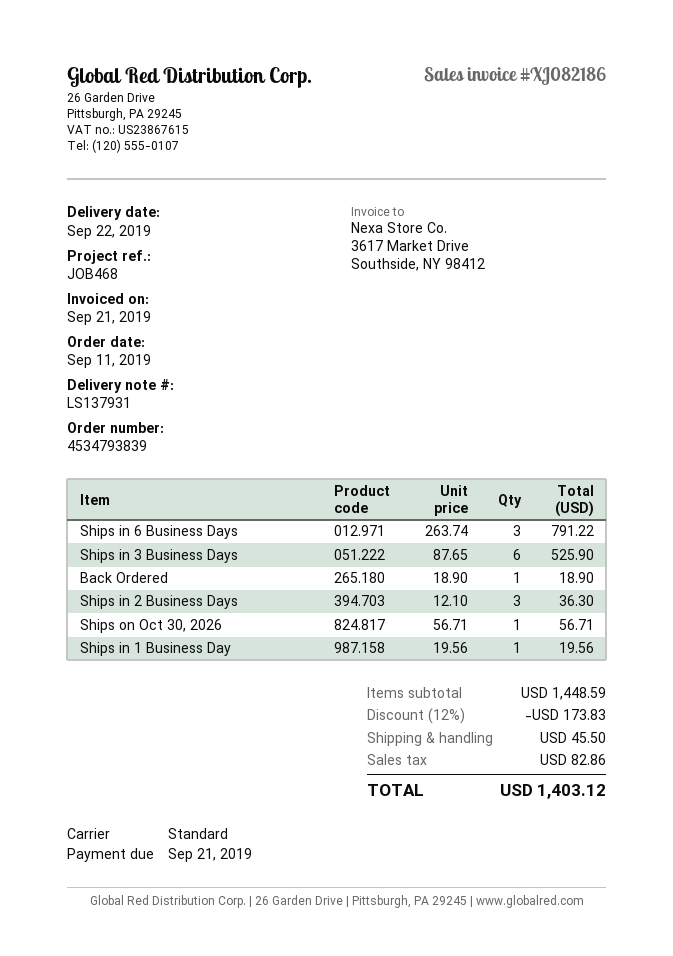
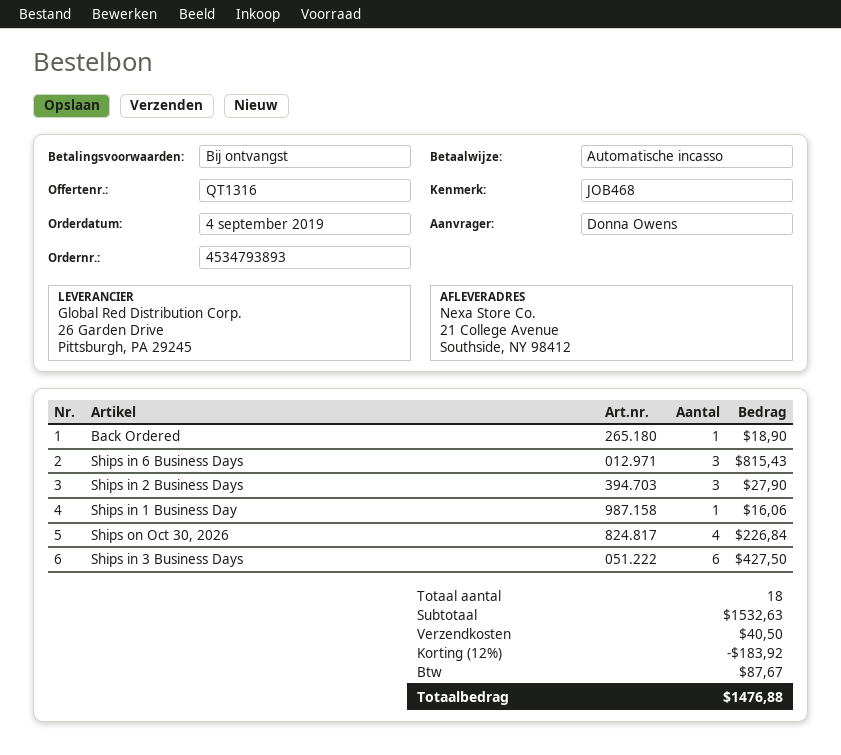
order number: 4534793839 -> 4534793893
order date: 2019-09-11 -> 2019-09-04
Ships in 6 Business Days: 3 for 791.22 -> 3 for 815.43
Ships in 3 Business Days: 6 for 525.90 -> 6 for 427.50
Ships in 2 Business Days: 3 for 36.30 -> 3 for 27.90
Ships on Oct 30, 2026: 1 for 56.71 -> 4 for 226.84
Ships in 1 Business Day: 1 for 19.56 -> 1 for 16.06
subtotal: 1448.59 -> 1532.63
discount: 12% = 173.83 -> 12% = 183.92
shipping: 45.50 -> 40.50
tax: 82.86 -> 87.67
total: 1403.12 -> 1476.88

